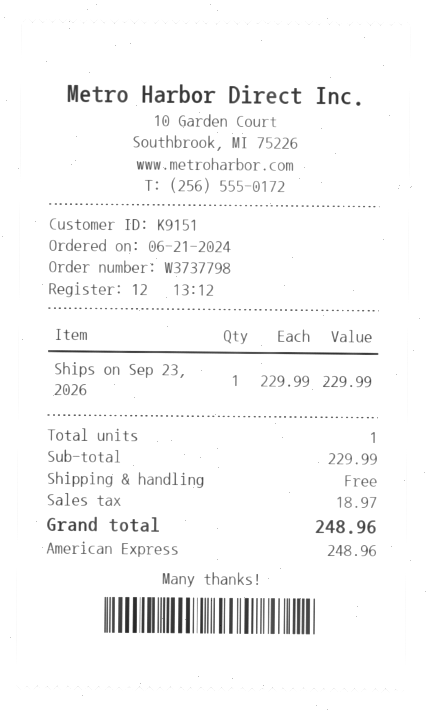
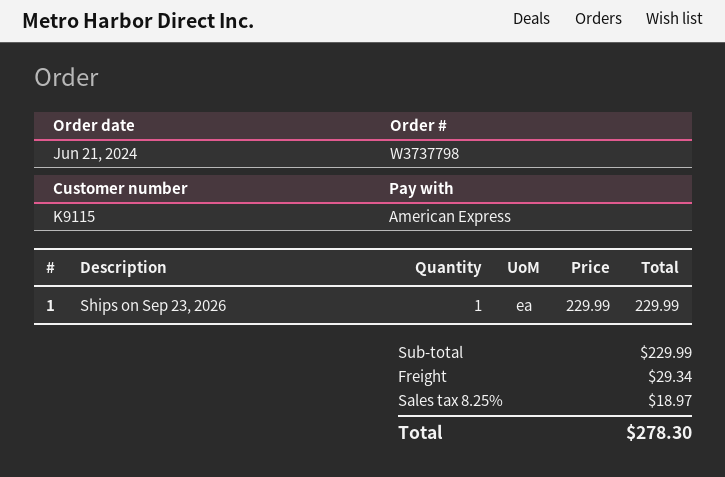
customer number: K9151 -> K9115
shipping: 0.00 -> 29.34
total: 248.96 -> 278.30

